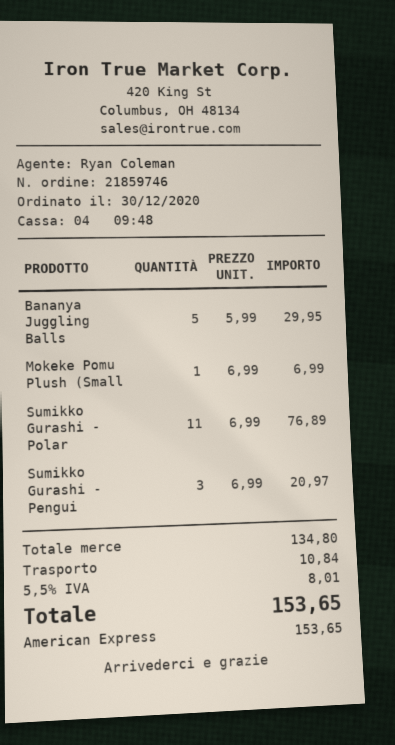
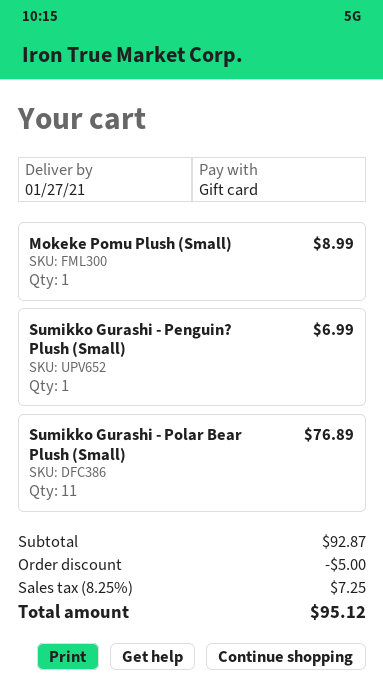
payment method: American Express -> gift card
Bananya Juggling Balls: 5 for 29.95 -> none
Mokeke Pomu Plush (Small: 1 for 6.99 -> 1 for 8.99
Sumikko Gurashi - Pengui: 3 for 20.97 -> 1 for 6.99
subtotal: 134.80 -> 92.87
discount: none -> 5.00
shipping: 10.84 -> none
tax: 5.5% = 8.01 -> 8.25% = 7.25
total: 153.65 -> 95.12

